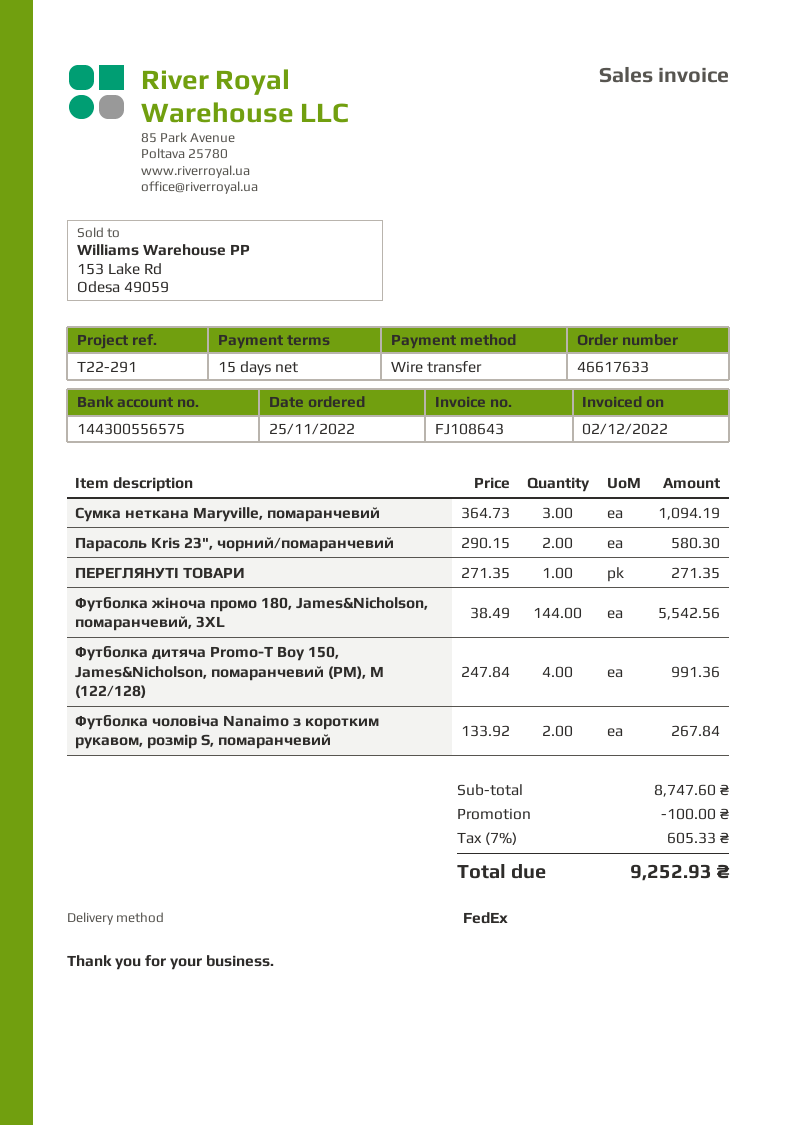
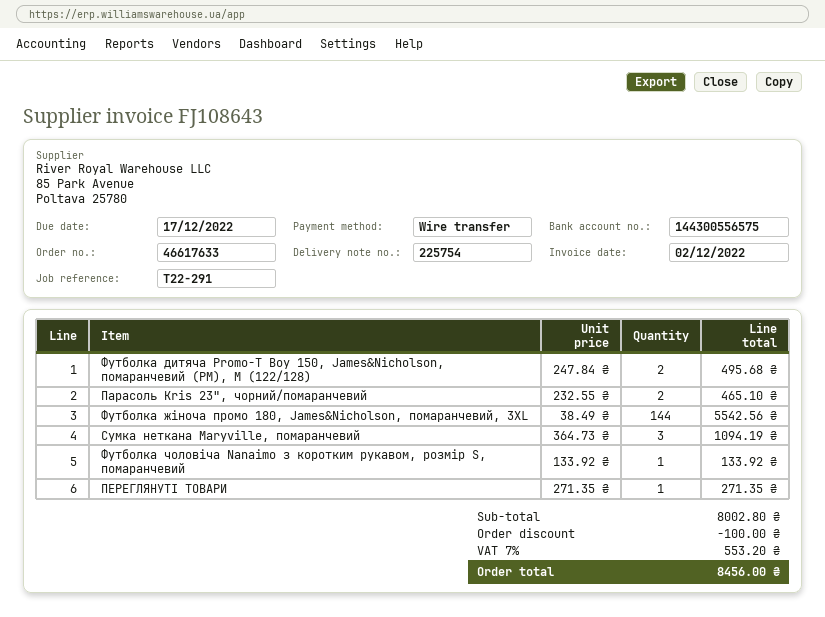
Парасоль Kris 23", чорний/помаранчевий: 2 x 290.15 = 580.30 -> 2 x 232.55 = 465.10
Футболка дитяча Promo-T Boy 150, James&Nicholson, помаранчевий (PM), M (122/128): 4 x 247.84 = 991.36 -> 2 x 247.84 = 495.68
Футболка чоловіча Nanaimo з коротким рукавом, розмір S, помаранчевий: 2 x 133.92 = 267.84 -> 1 x 133.92 = 133.92
subtotal: 8747.60 -> 8002.80
tax: 7% = 605.33 -> 7% = 553.20
total: 9252.93 -> 8456.00

